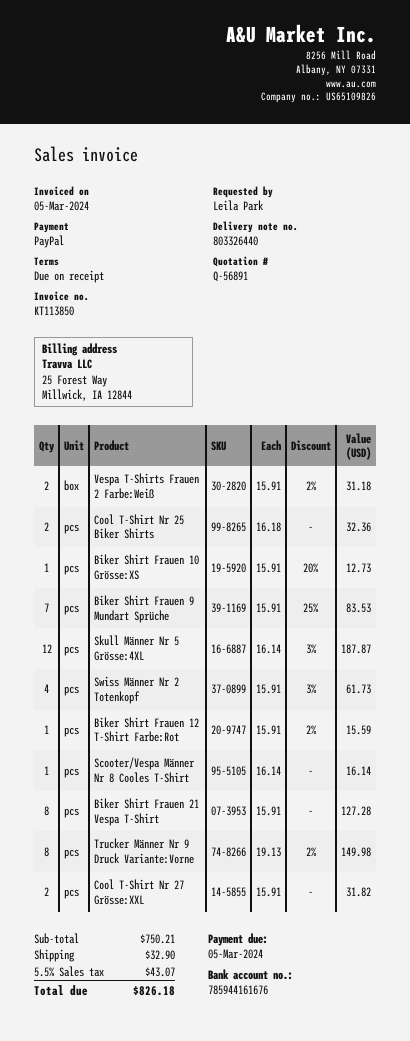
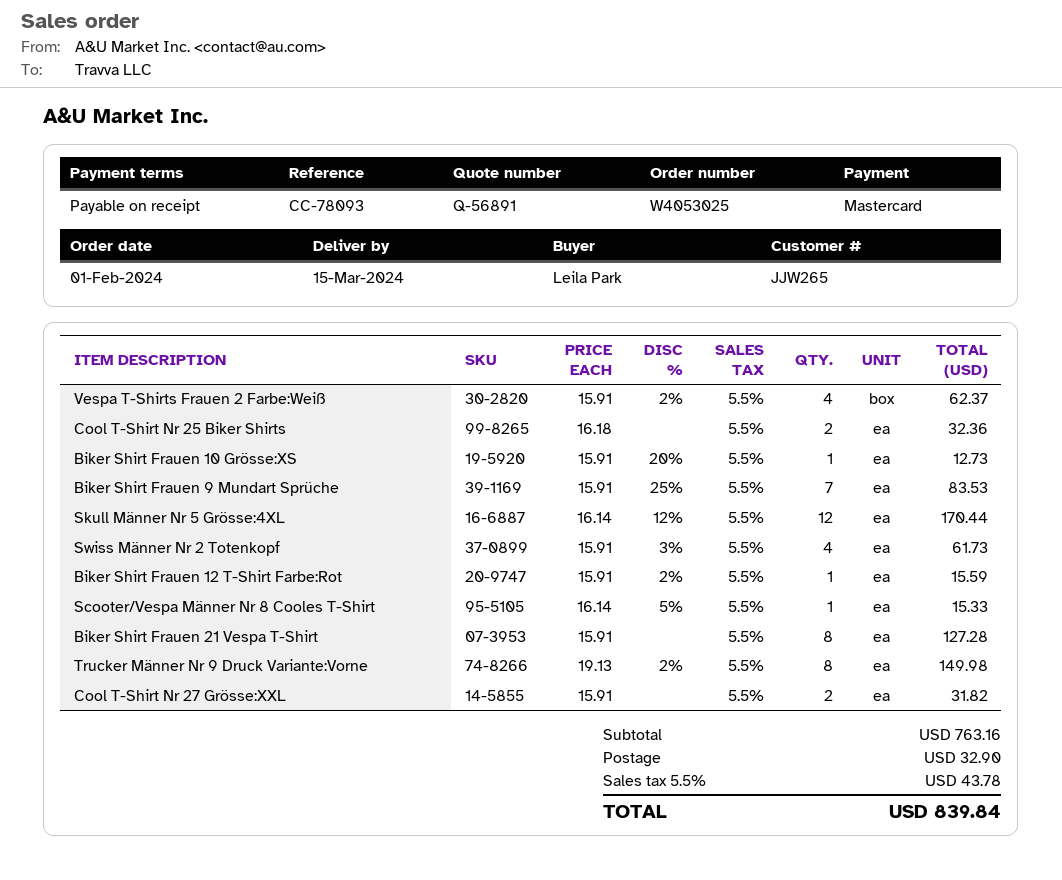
payment method: PayPal -> Mastercard
Vespa T-Shirts Frauen 2 Farbe:Weiß: 2 x 15.91 - 2% = 31.18 -> 4 x 15.91 - 2% = 62.37
Skull Männer Nr 5 Grösse:4XL: 12 x 16.14 - 3% = 187.87 -> 12 x 16.14 - 12% = 170.44
Scooter/Vespa Männer Nr 8 Cooles T-Shirt: 1 x 16.14 = 16.14 -> 1 x 16.14 - 5% = 15.33
subtotal: 750.21 -> 763.16
tax: 5.5% = 43.07 -> 5.5% = 43.78
total: 826.18 -> 839.84

